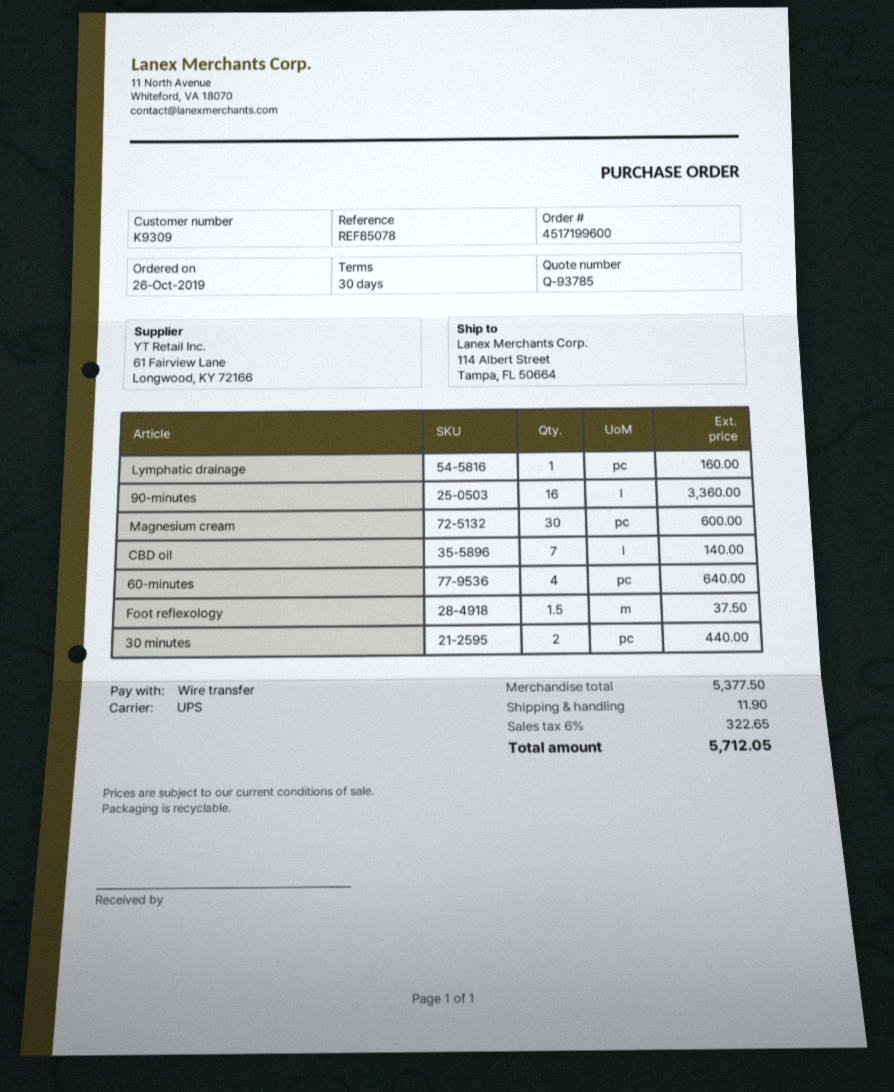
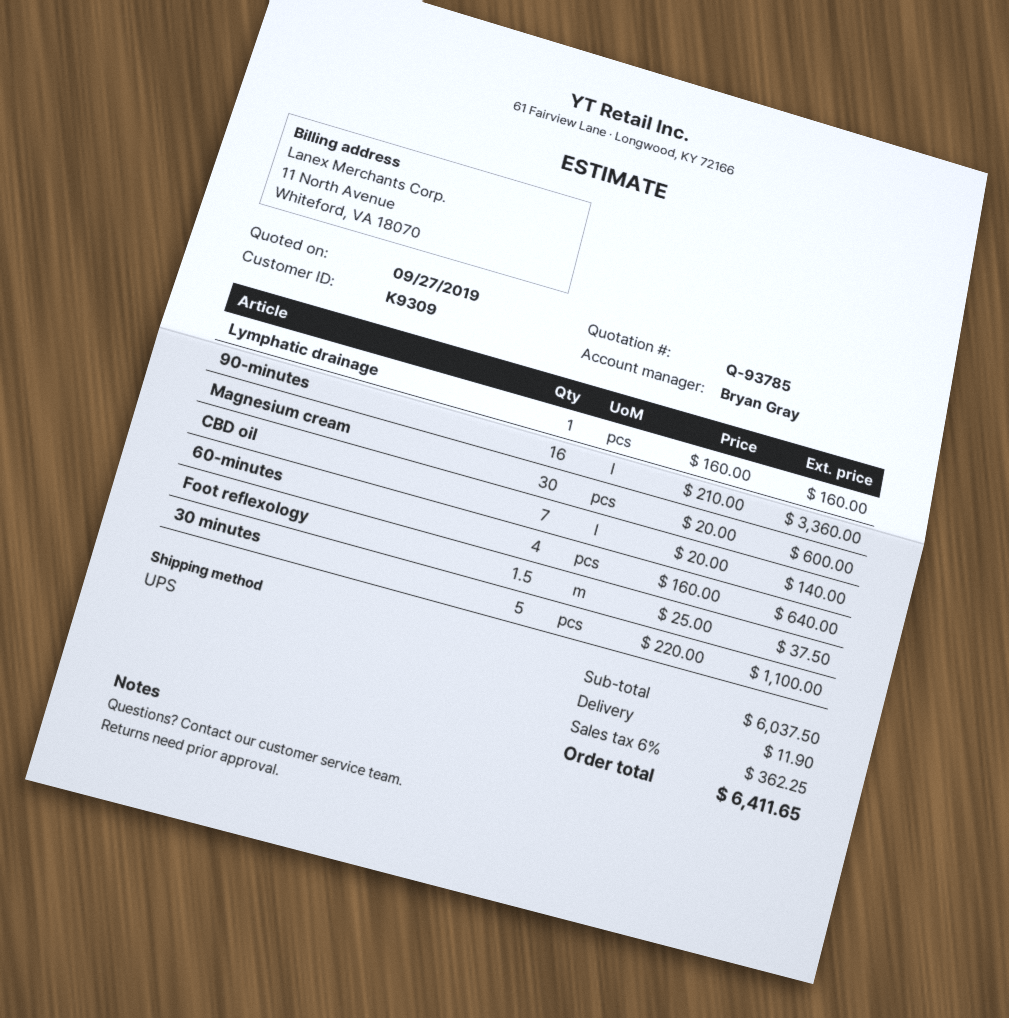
30 minutes: 2 for 440.00 -> 5 for 1100.00
subtotal: 5377.50 -> 6037.50
tax: 6% = 322.65 -> 6% = 362.25
total: 5712.05 -> 6411.65

